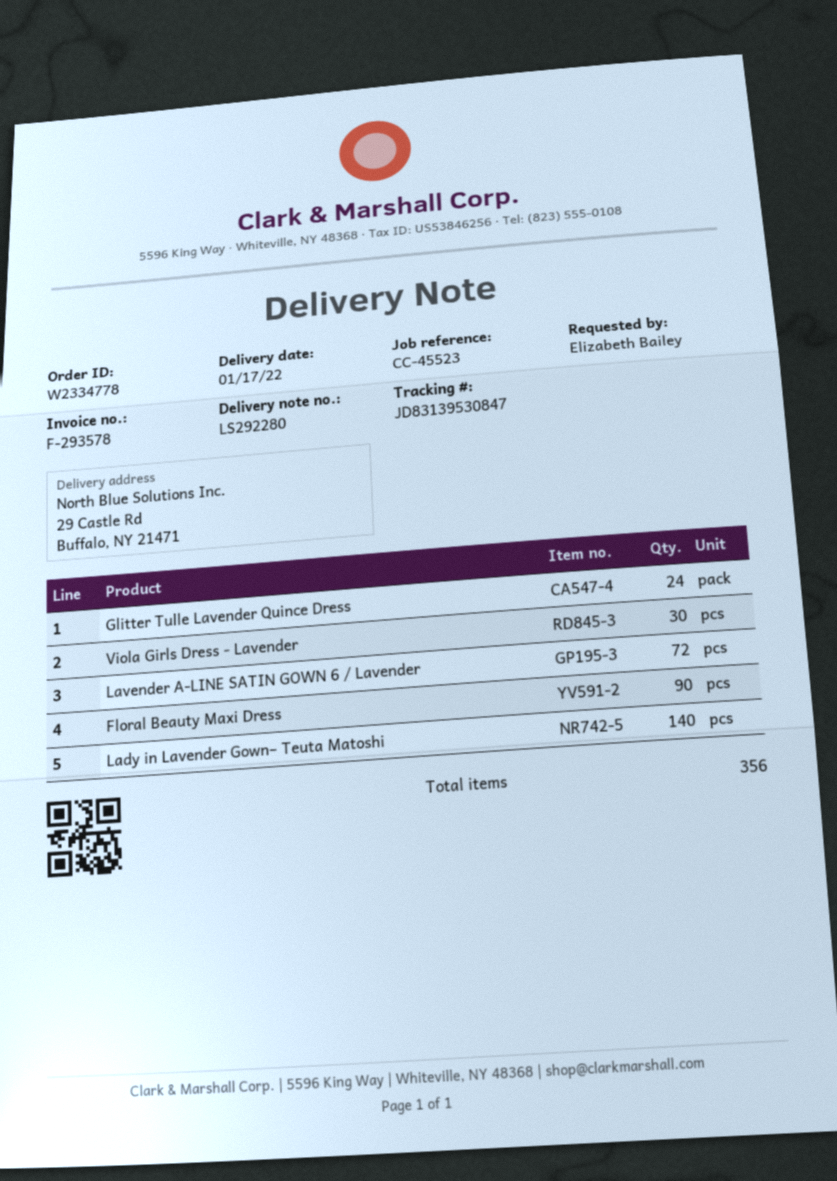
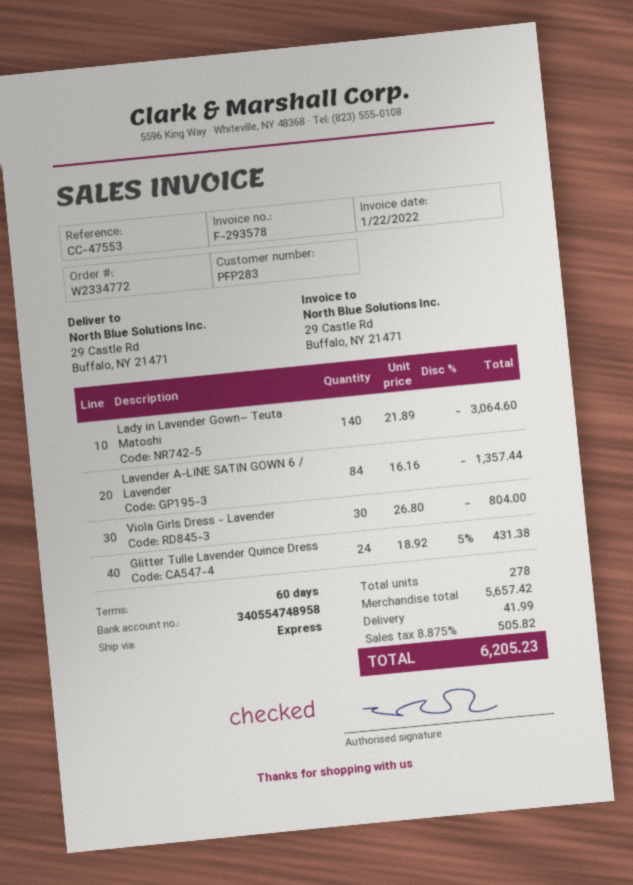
order number: W2334778 -> W2334772
reference: CC-45523 -> CC-47553
Lavender A-LINE SATIN GOWN 6 / Lavender: 72 -> 84
Floral Beauty Maxi Dress: 90 -> none
total quantity: 356 -> 278

